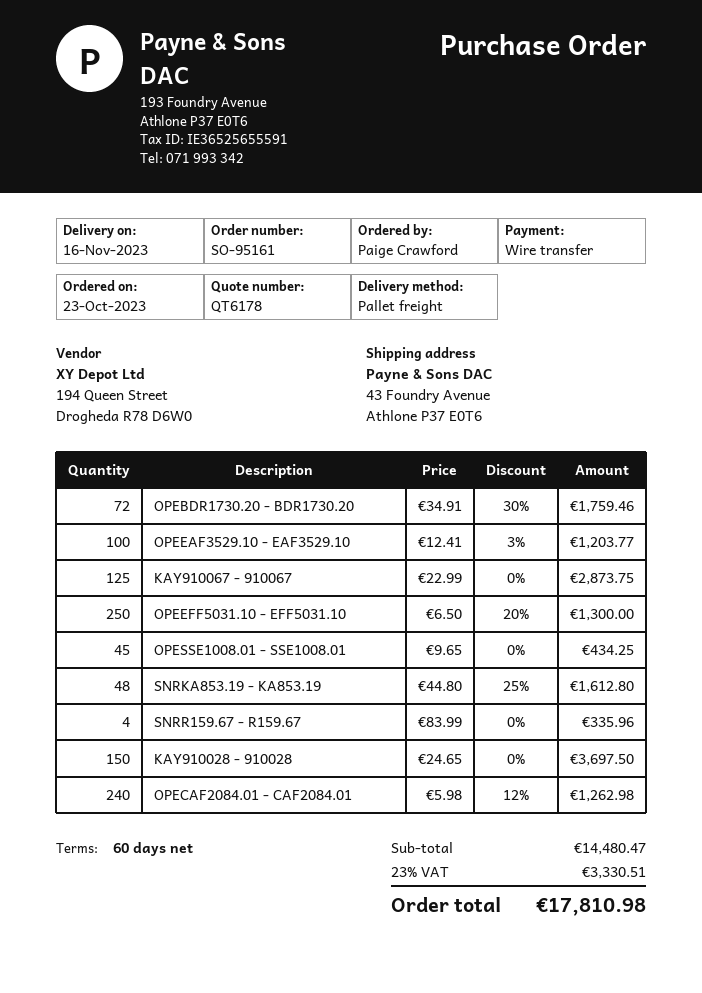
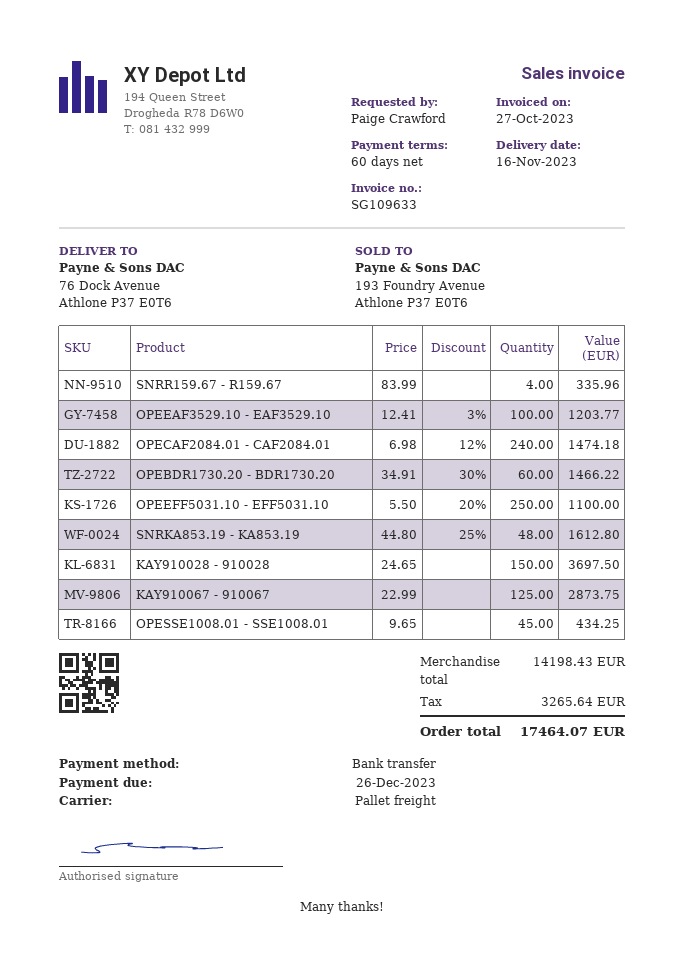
ship to: 43 Foundry Avenue, Athlone P37 E0T6 -> 76 Dock Avenue, Athlone P37 E0T6
OPEBDR1730.20 - BDR1730.20: 72 x 34.91 - 30% = 1759.46 -> 60 x 34.91 - 30% = 1466.22
OPEEFF5031.10 - EFF5031.10: 250 x 6.50 - 20% = 1300.00 -> 250 x 5.50 - 20% = 1100.00
OPECAF2084.01 - CAF2084.01: 240 x 5.98 - 12% = 1262.98 -> 240 x 6.98 - 12% = 1474.18
subtotal: 14480.47 -> 14198.43
tax: 3330.51 -> 3265.64
total: 17810.98 -> 17464.07

